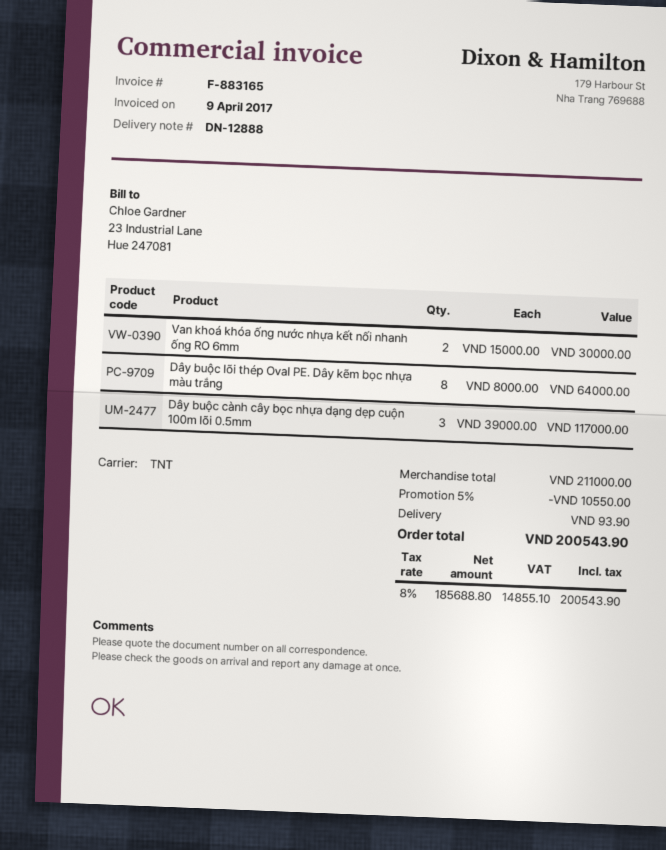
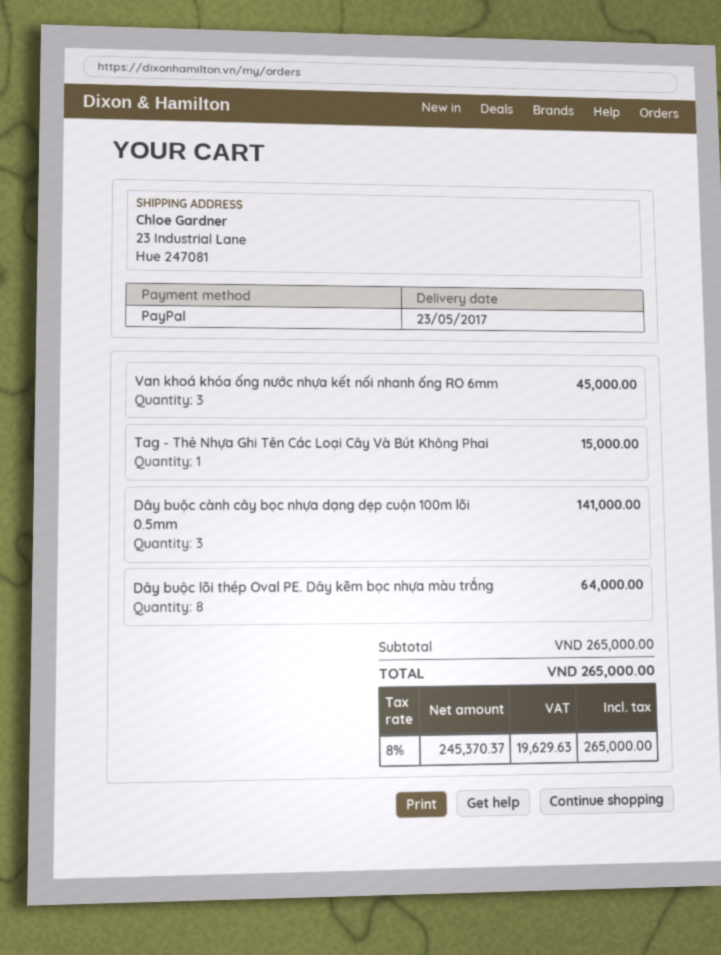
Van khoá khóa ống nước nhựa kết nối nhanh ống RO 6mm: 2 for 30000.00 -> 3 for 45000.00
Dây buộc cành cây bọc nhựa dạng dẹp cuộn 100m lõi 0.5mm: 3 for 117000.00 -> 3 for 141000.00
Tag - Thẻ Nhựa Ghi Tên Các Loại Cây Và Bút Không Phai: none -> 1 for 15000.00
subtotal: 211000.00 -> 265000.00
discount: 5% = 10550.00 -> none
shipping: 93.90 -> none
net: 185688.80 -> 245370.37
tax: 8% = 14855.10 -> 8% = 19629.63
total: 200543.90 -> 265000.00

